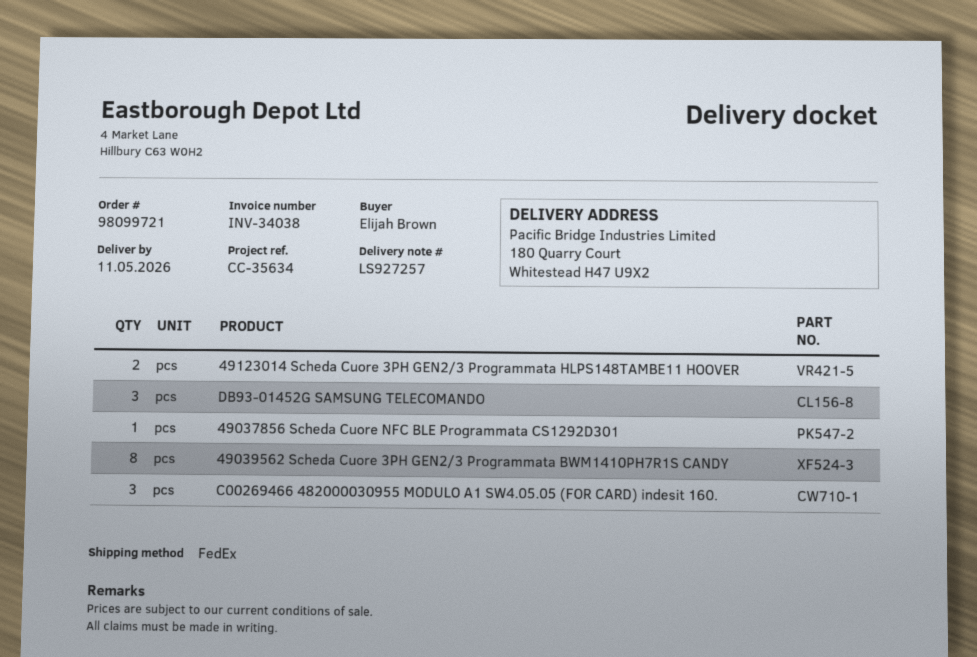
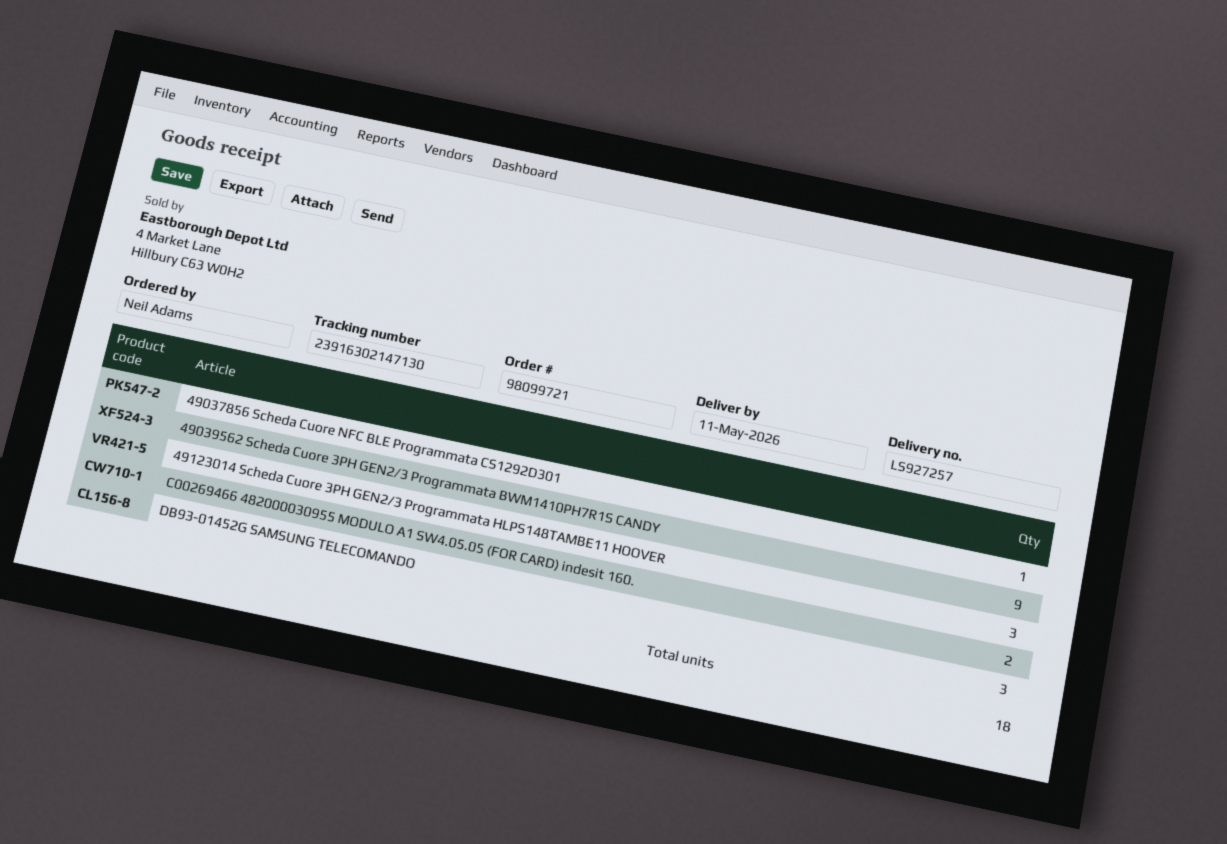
ordered by: Elijah Brown -> Neil Adams
49123014 Scheda Cuore 3PH GEN2/3 Programmata HLPS148TAMBE11 HOOVER: 2 -> 3
49039562 Scheda Cuore 3PH GEN2/3 Programmata BWM1410PH7R1S CANDY: 8 -> 9
C00269466 482000030955 MODULO A1 SW4.05.05 (FOR CARD) indesit 160.: 3 -> 2

